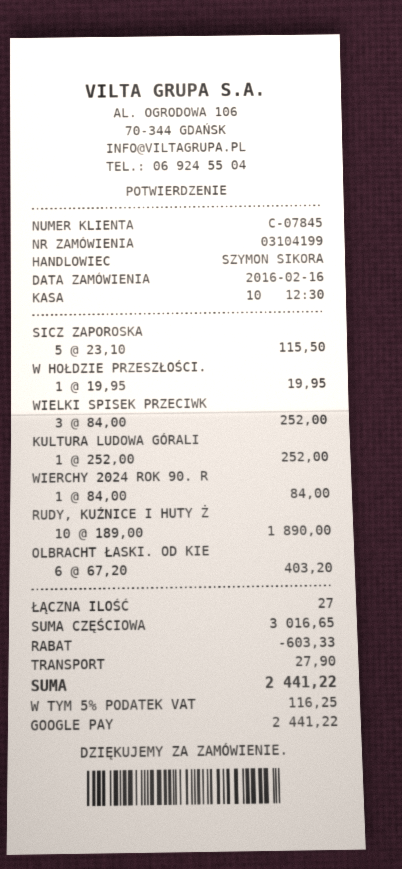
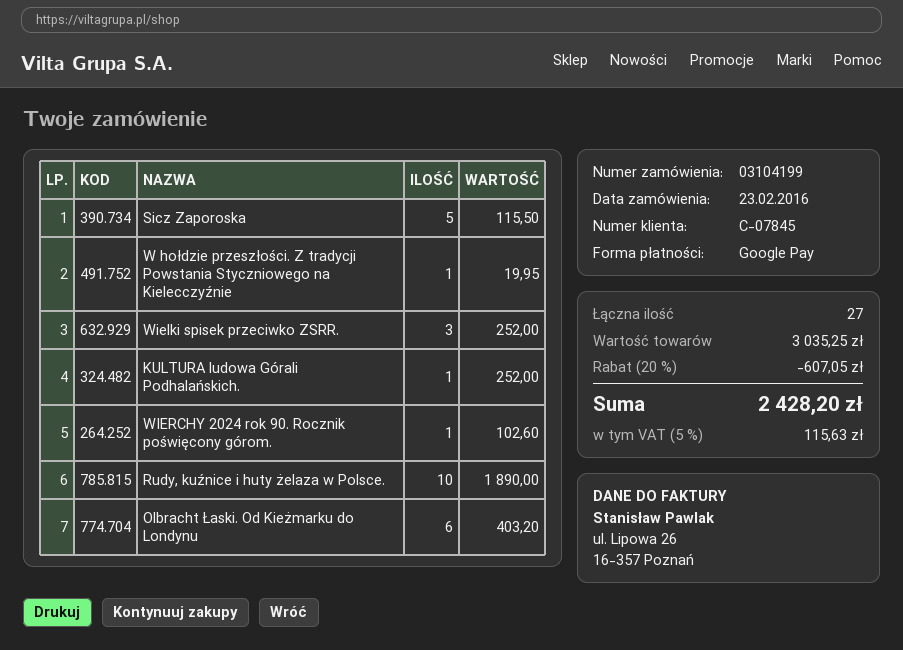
order date: 2016-02-16 -> 2016-02-23
WIERCHY 2024 ROK 90. R: 1 for 84.00 -> 1 for 102.60
subtotal: 3016.65 -> 3035.25
discount: 603.33 -> 607.05
shipping: 27.90 -> none
tax: 5% = 116.25 -> 5% = 115.63
total: 2441.22 -> 2428.20

